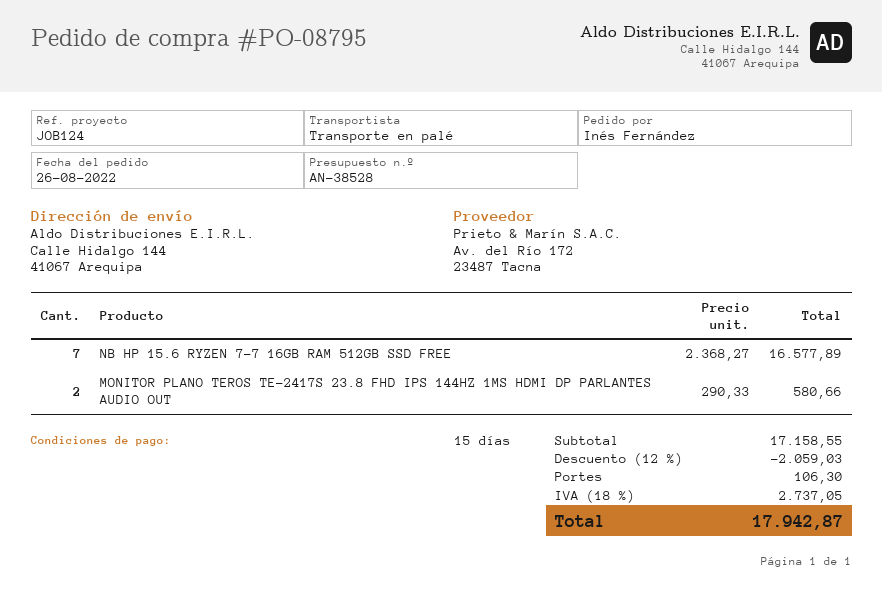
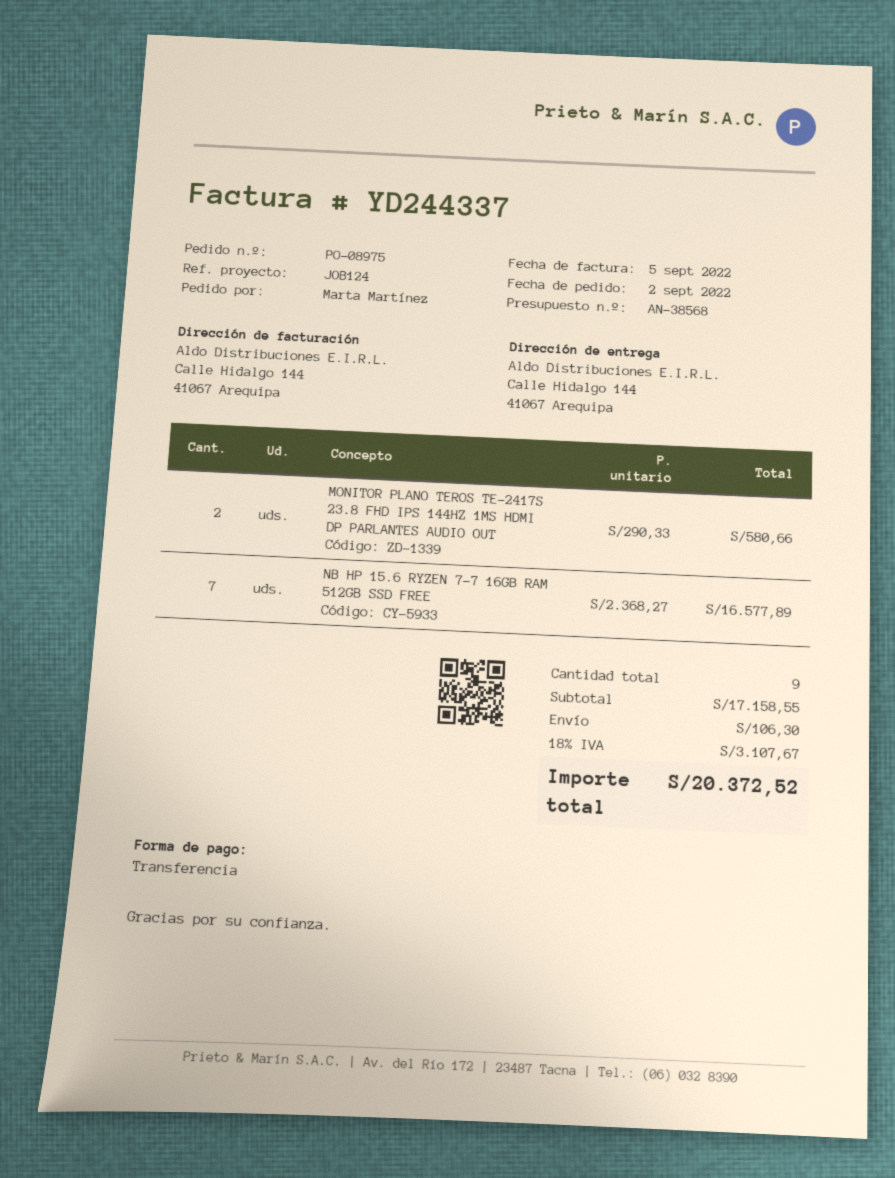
quote number: AN-38528 -> AN-38568
order number: PO-08795 -> PO-08975
order date: 2022-08-26 -> 2022-09-02
ordered by: Inés Fernández -> Marta Martínez
discount: 12% = 2059.03 -> none
tax: 18% = 2737.05 -> 18% = 3107.67
total: 17942.87 -> 20372.52

